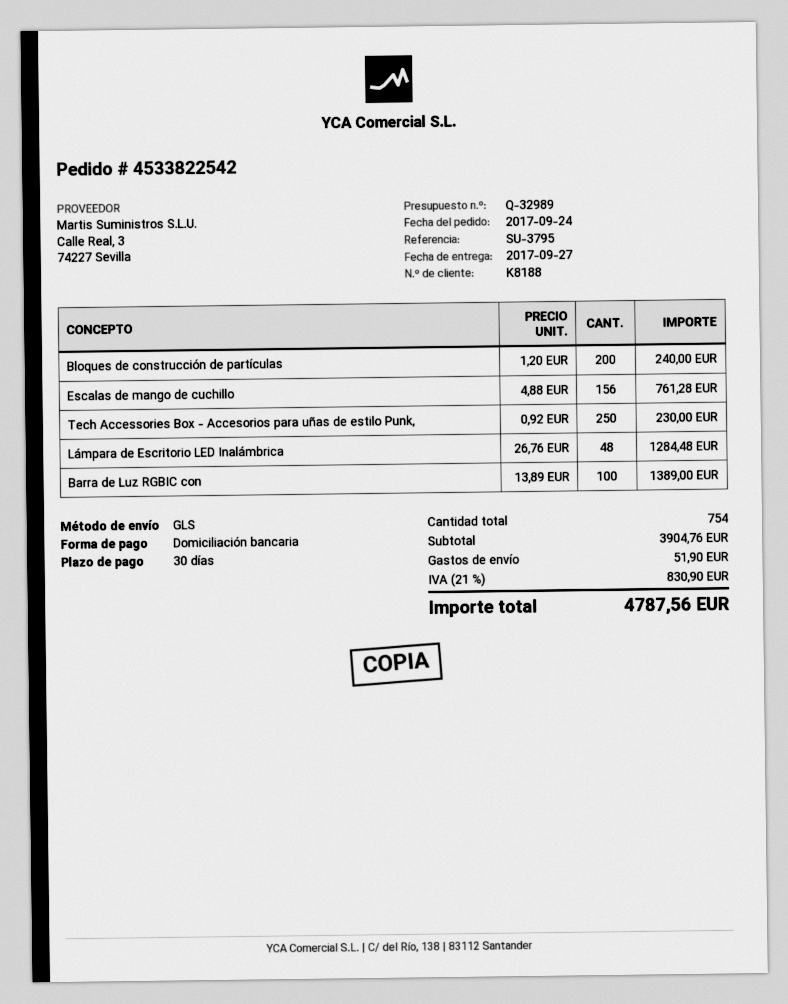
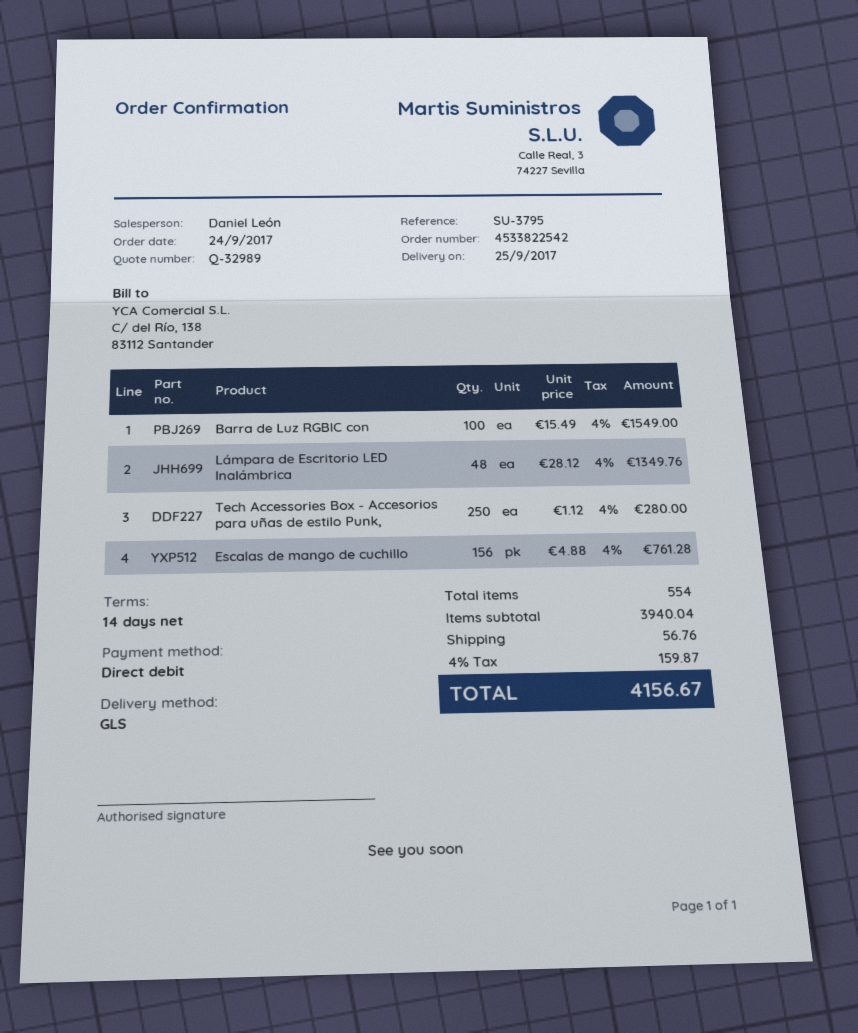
delivery date: 2017-09-27 -> 2017-09-25
payment terms: 30 days -> 14 days
Bloques de construcción de partículas: 200 x 1.20 = 240.00 -> none
Tech Accessories Box - Accesorios para uñas de estilo Punk,: 250 x 0.92 = 230.00 -> 250 x 1.12 = 280.00
Lámpara de Escritorio LED Inalámbrica: 48 x 26.76 = 1284.48 -> 48 x 28.12 = 1349.76
Barra de Luz RGBIC con: 100 x 13.89 = 1389.00 -> 100 x 15.49 = 1549.00
total quantity: 754 -> 554
subtotal: 3904.76 -> 3940.04
shipping: 51.90 -> 56.76
tax: 21% = 830.90 -> 4% = 159.87
total: 4787.56 -> 4156.67

